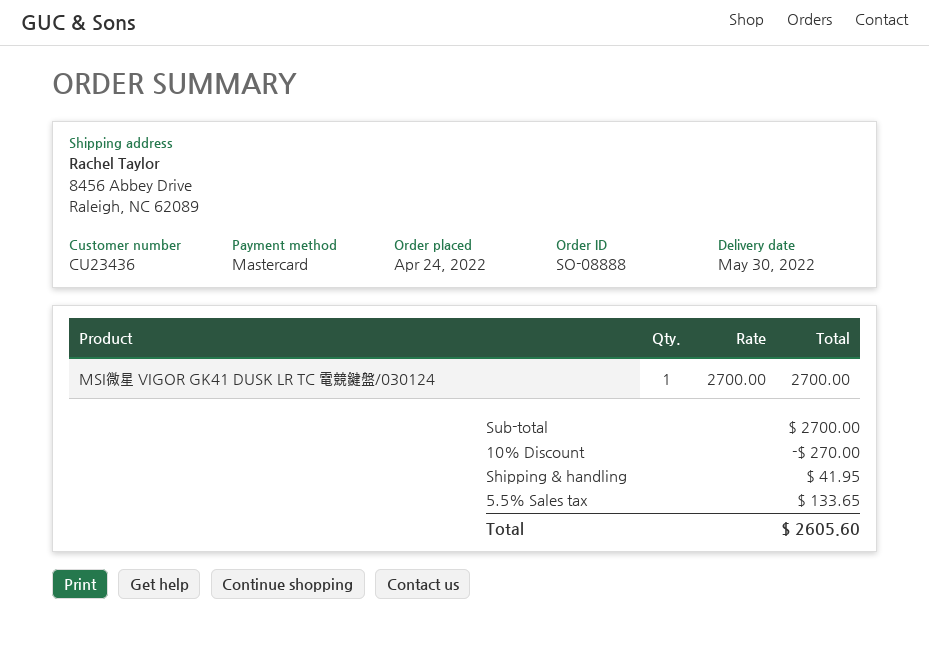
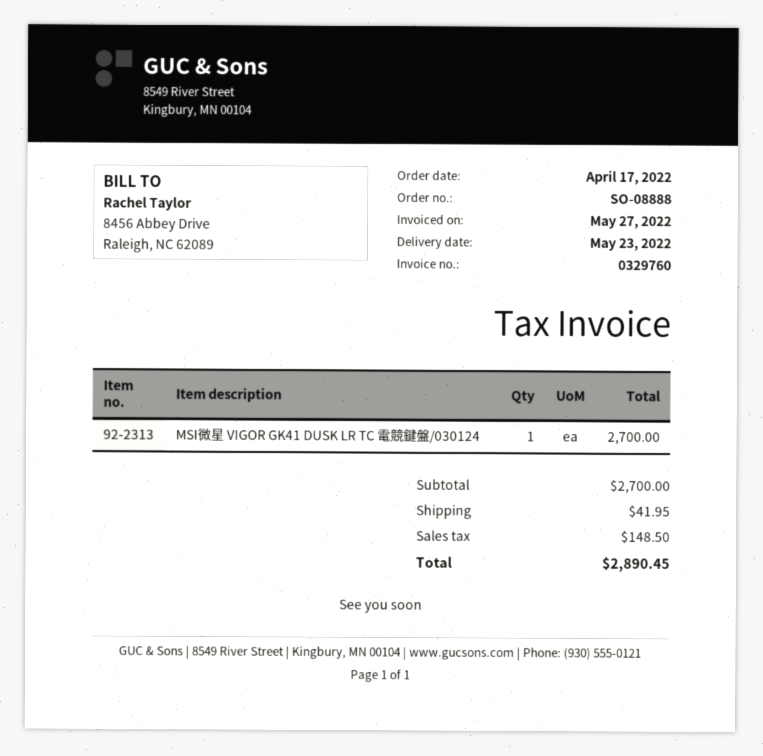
order date: 2022-04-24 -> 2022-04-17
delivery date: 2022-05-30 -> 2022-05-23
discount: 10% = 270.00 -> none
tax: 133.65 -> 148.50
total: 2605.60 -> 2890.45

